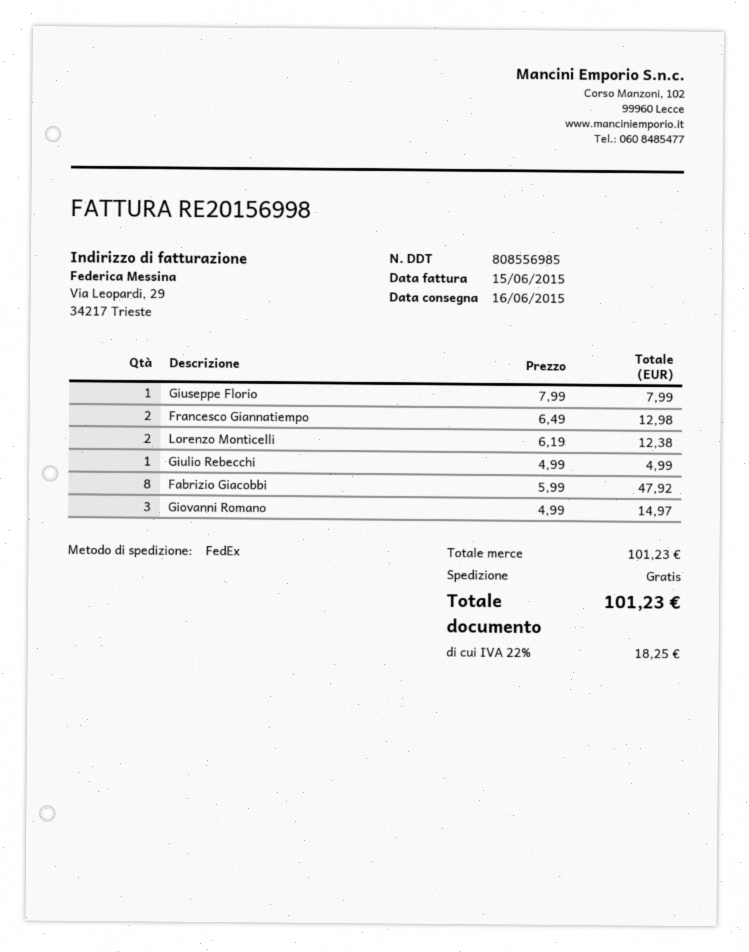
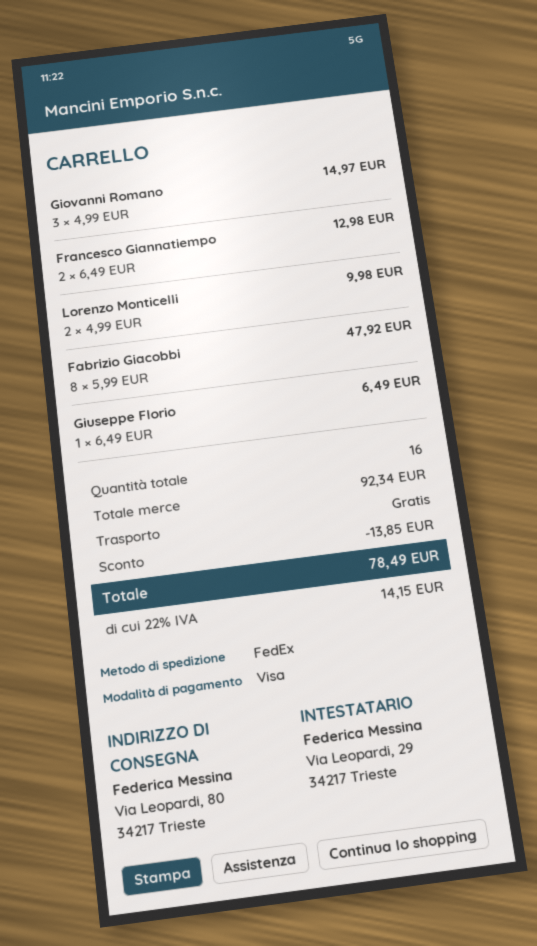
Giuseppe Florio: 1 x 7.99 = 7.99 -> 1 x 6.49 = 6.49
Lorenzo Monticelli: 2 x 6.19 = 12.38 -> 2 x 4.99 = 9.98
Giulio Rebecchi: 1 x 4.99 = 4.99 -> none
subtotal: 101.23 -> 92.34
discount: none -> 13.85
tax: 22% = 18.25 -> 22% = 14.15
total: 101.23 -> 78.49

